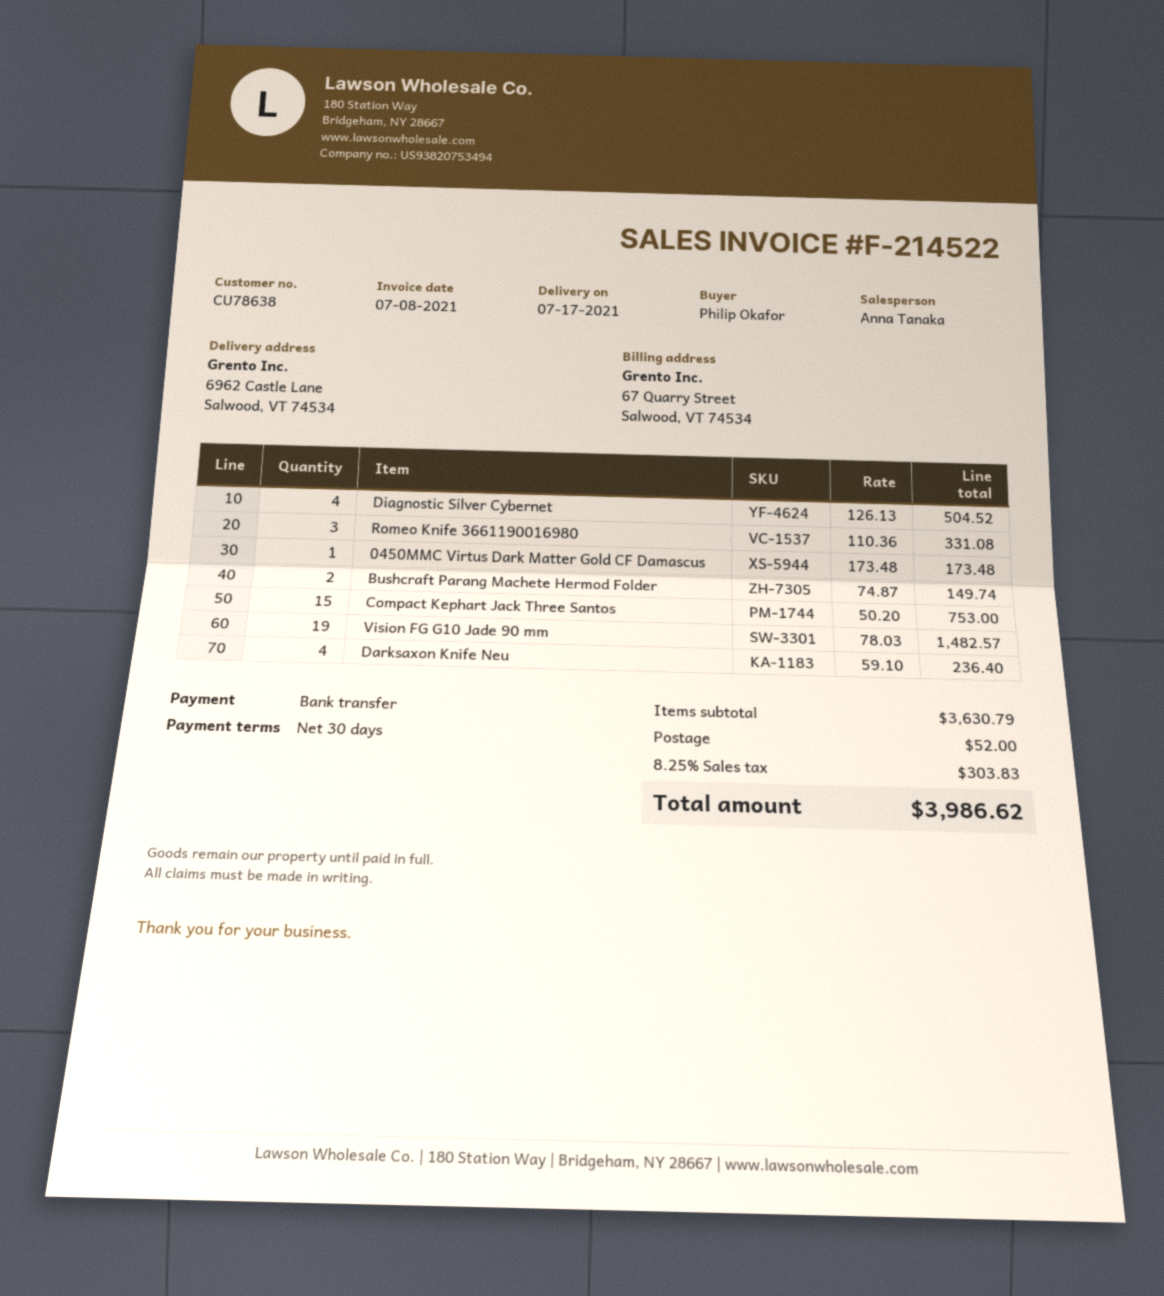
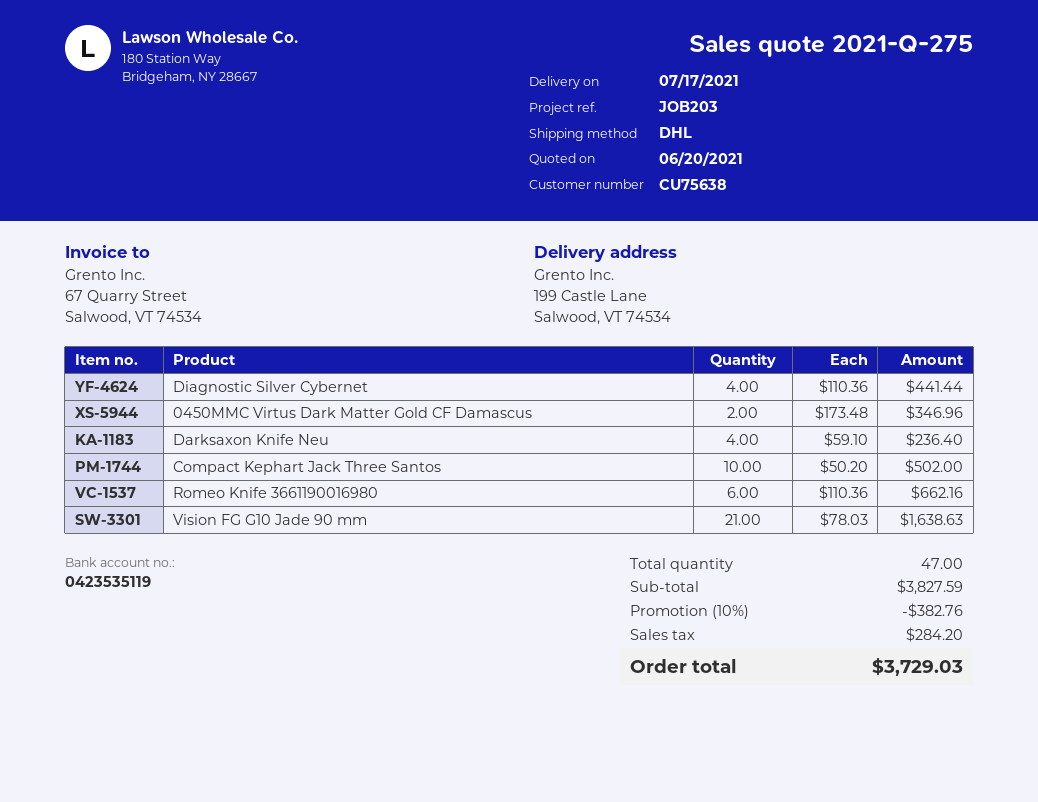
customer number: CU78638 -> CU75638
ship to: 6962 Castle Lane, Salwood, VT 74534 -> 199 Castle Lane, Salwood, VT 74534
Diagnostic Silver Cybernet: 4 x 126.13 = 504.52 -> 4 x 110.36 = 441.44
Romeo Knife 3661190016980: 3 x 110.36 = 331.08 -> 6 x 110.36 = 662.16
0450MMC Virtus Dark Matter Gold CF Damascus: 1 x 173.48 = 173.48 -> 2 x 173.48 = 346.96
Bushcraft Parang Machete Hermod Folder: 2 x 74.87 = 149.74 -> none
Compact Kephart Jack Three Santos: 15 x 50.20 = 753.00 -> 10 x 50.20 = 502.00
Vision FG G10 Jade 90 mm: 19 x 78.03 = 1482.57 -> 21 x 78.03 = 1638.63
subtotal: 3630.79 -> 3827.59
discount: none -> 10% = 382.76
shipping: 52.00 -> none
tax: 303.83 -> 284.20
total: 3986.62 -> 3729.03

